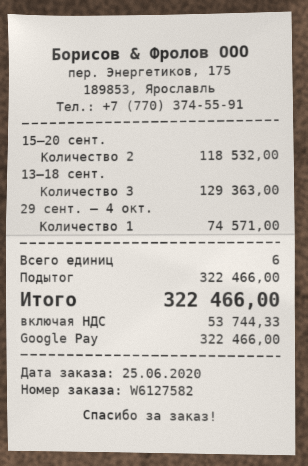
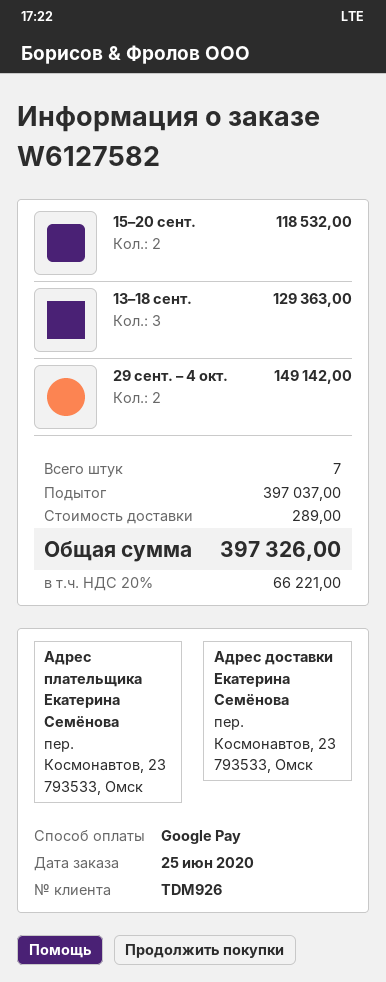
29 сент. – 4 окт.: 1 for 74571.00 -> 2 for 149142.00
total quantity: 6 -> 7
subtotal: 322466.00 -> 397037.00
shipping: none -> 289.00
tax: 53744.33 -> 66221.00
total: 322466.00 -> 397326.00

